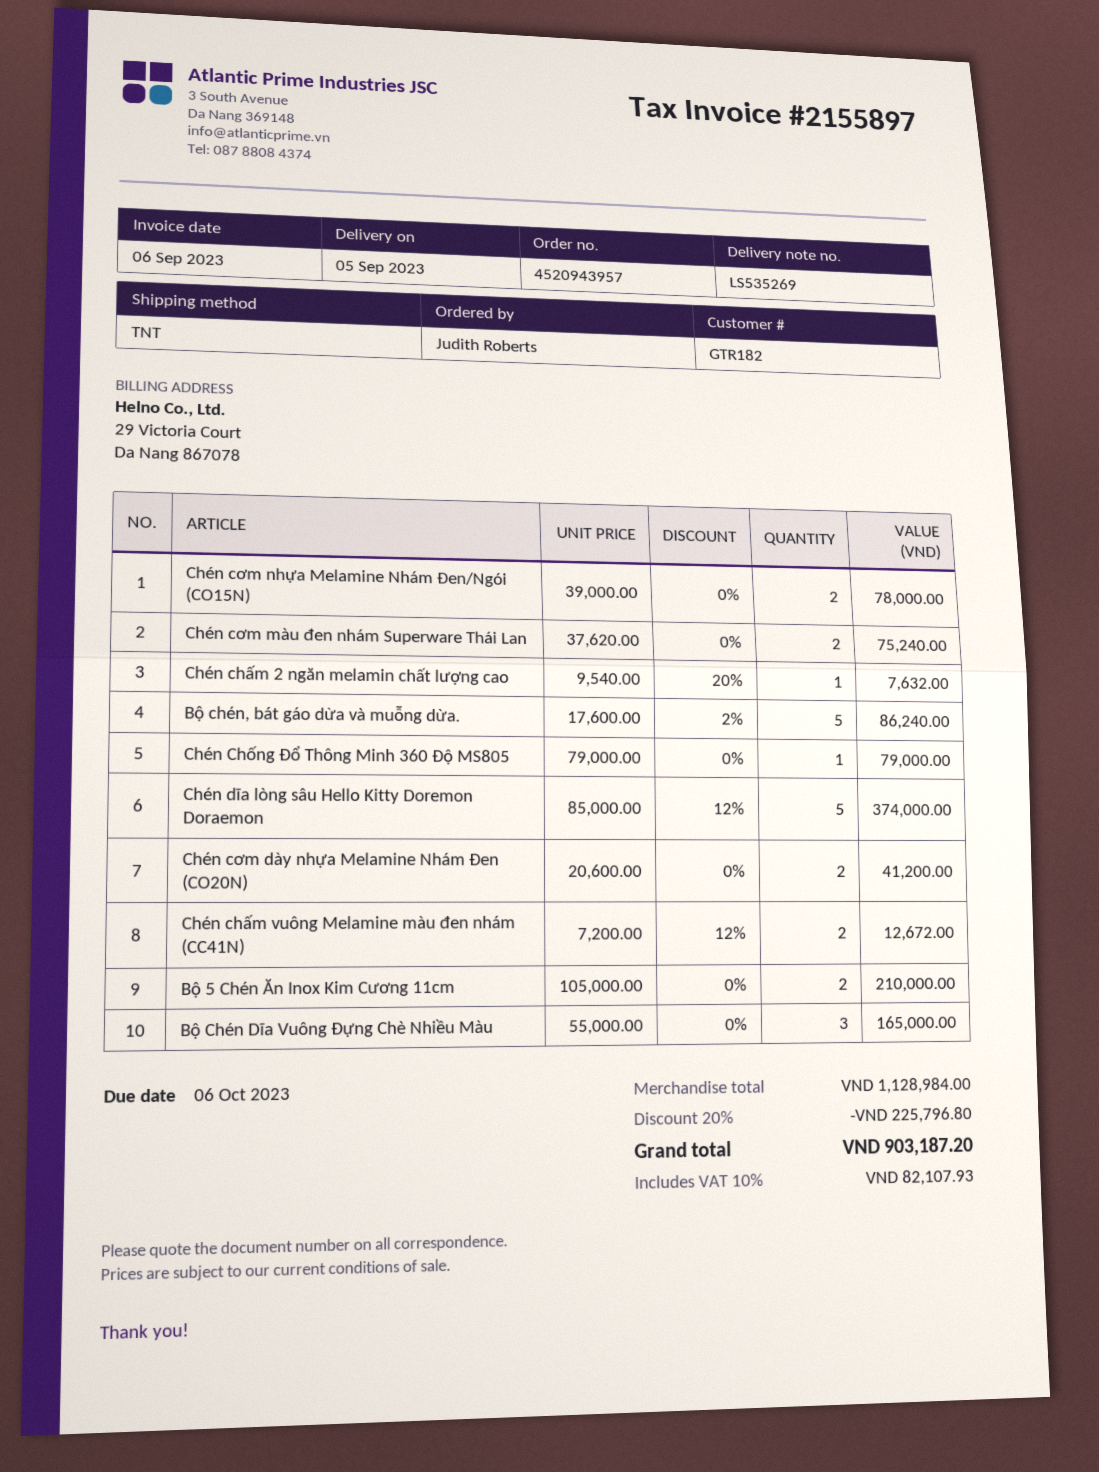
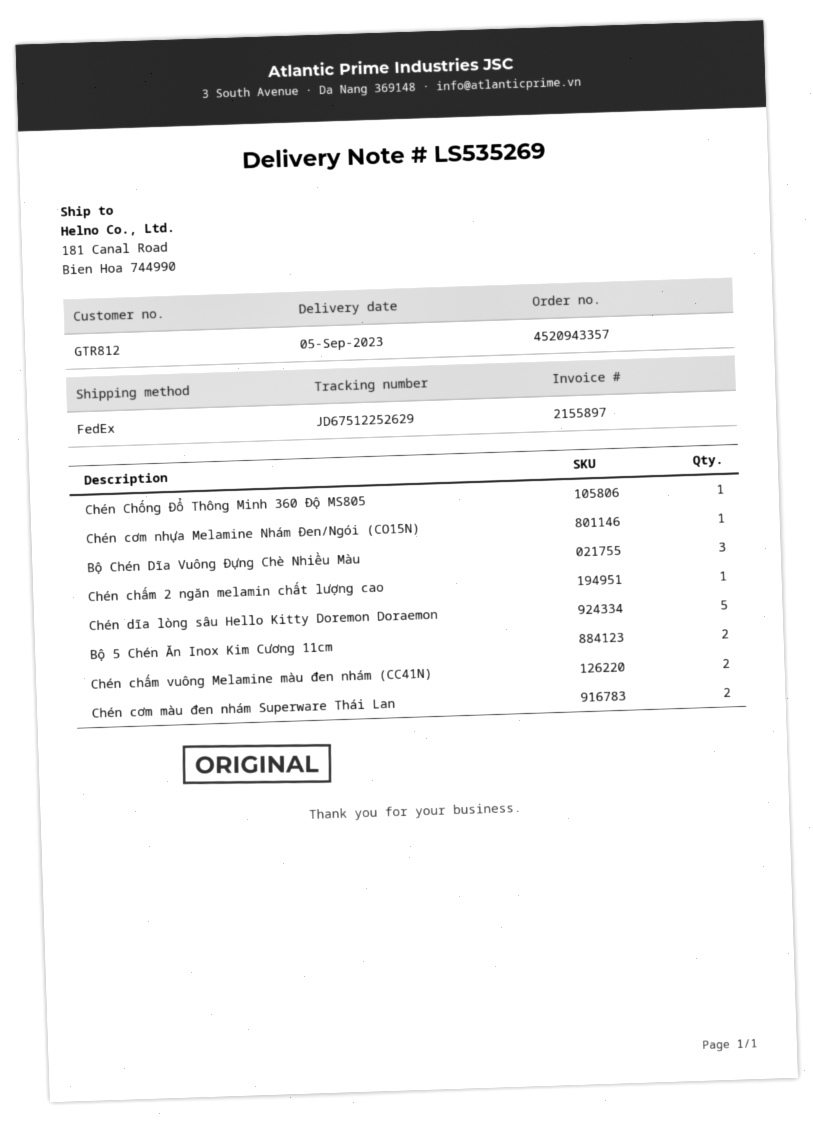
order number: 4520943957 -> 4520943357
customer number: GTR182 -> GTR812
shipping method: TNT -> FedEx
Chén cơm nhựa Melamine Nhám Đen/Ngói (CO15N): 2 -> 1
Bộ chén, bát gáo dừa và muỗng dừa.: 5 -> none
Chén cơm dày nhựa Melamine Nhám Đen (CO20N): 2 -> none

